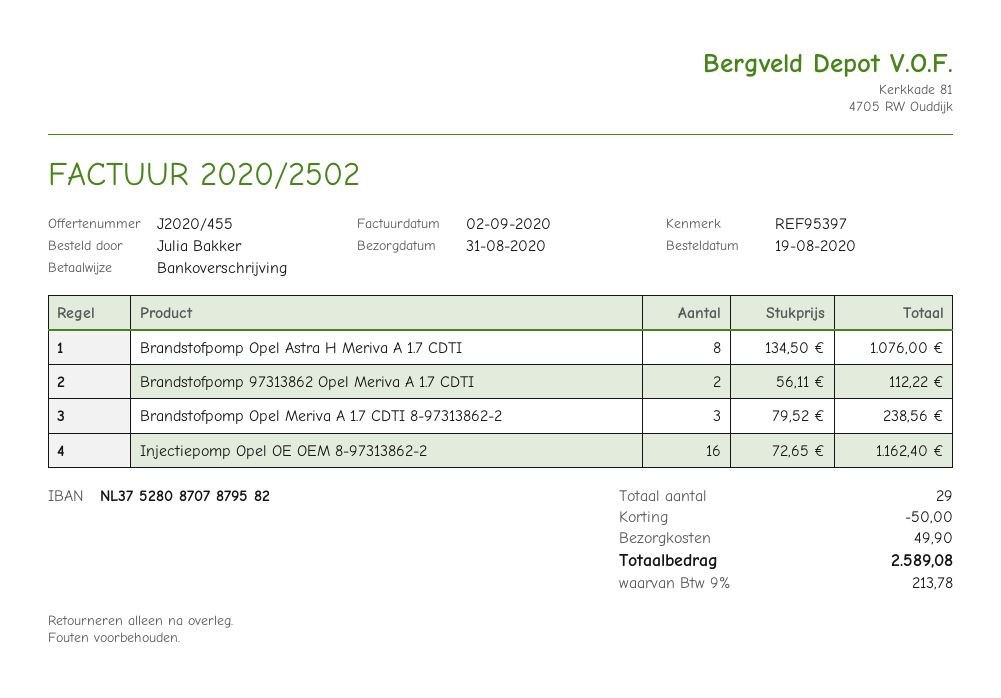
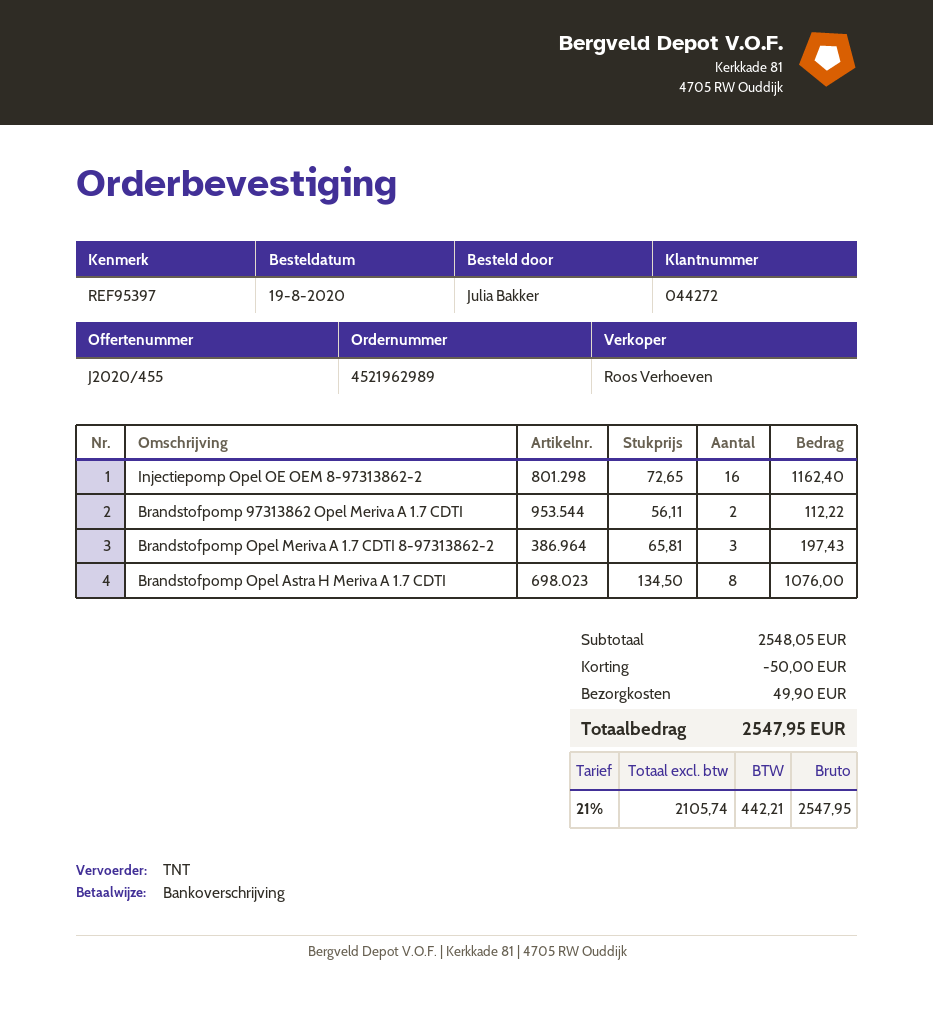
Brandstofpomp Opel Meriva A 1.7 CDTI 8-97313862-2: 3 x 79.52 = 238.56 -> 3 x 65.81 = 197.43
tax: 9% = 213.78 -> 21% = 442.21
total: 2589.08 -> 2547.95

